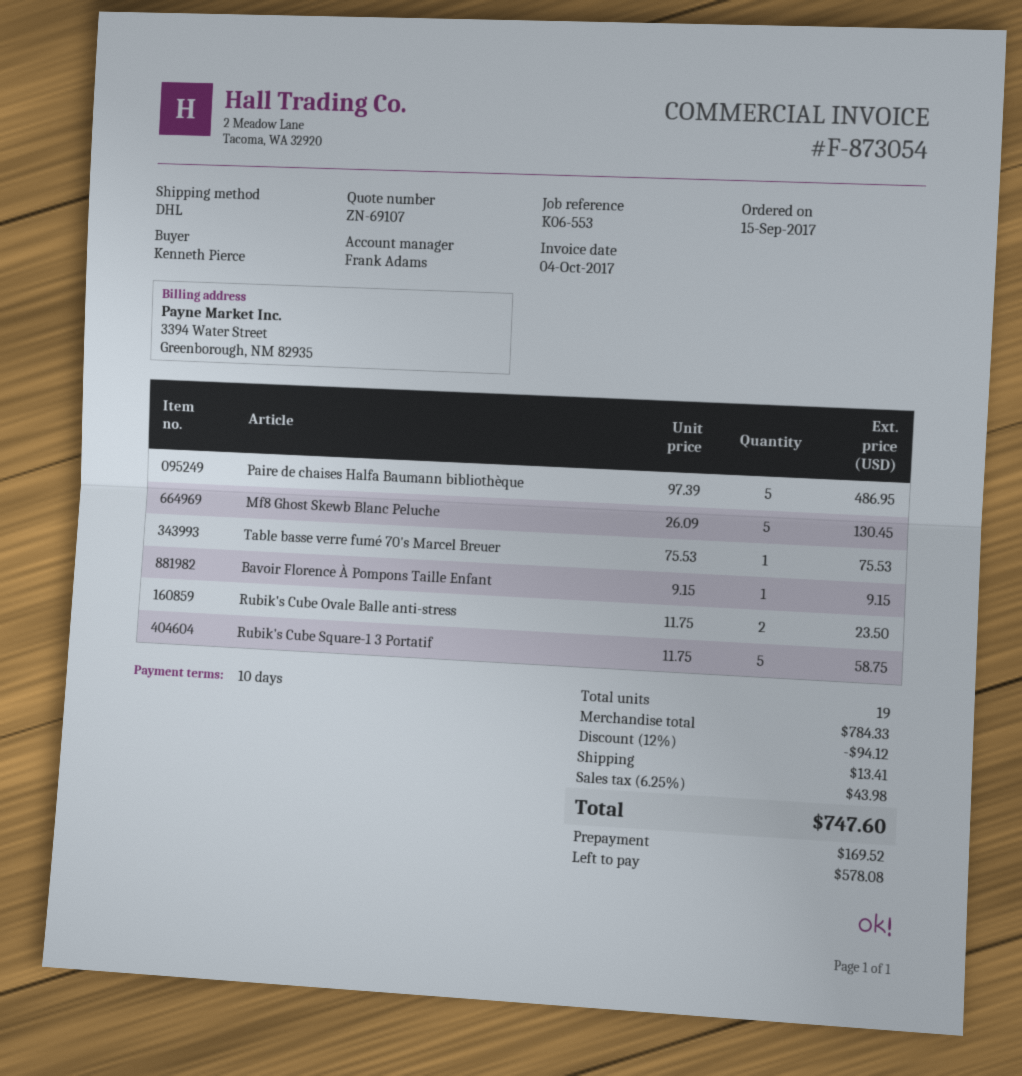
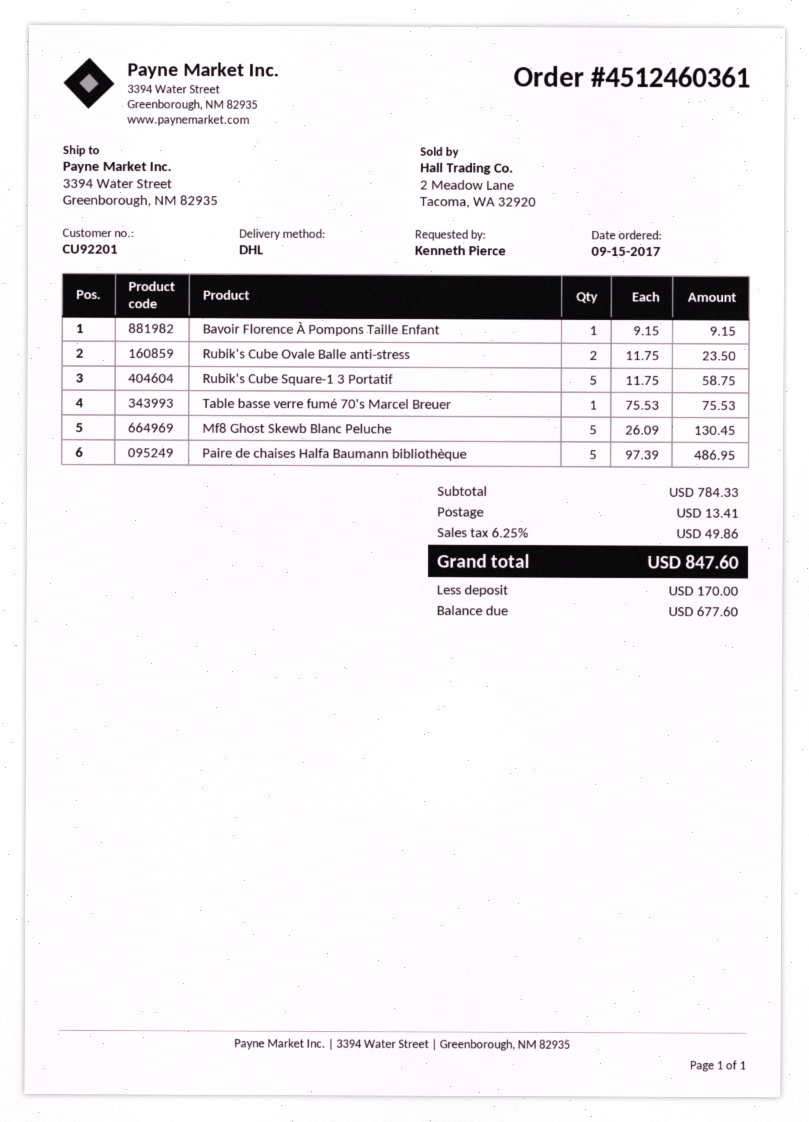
discount: 12% = 94.12 -> none
tax: 6.25% = 43.98 -> 6.25% = 49.86
total: 747.60 -> 847.60
deposit: 169.52 -> 170.00
balance: 578.08 -> 677.60

